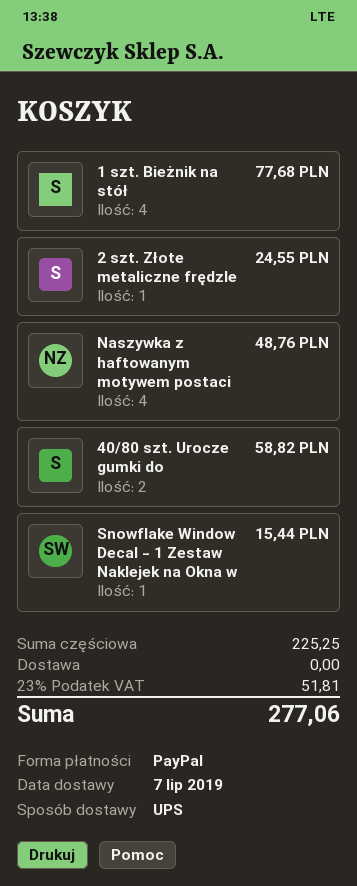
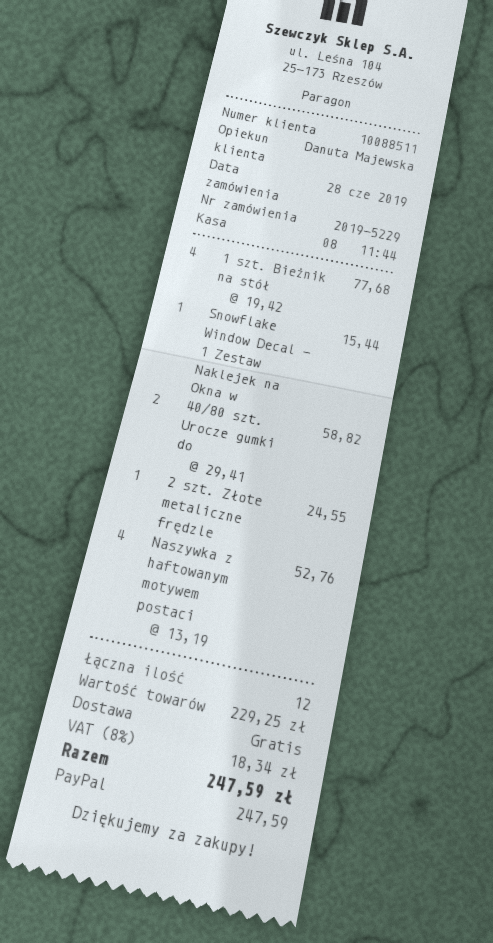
Naszywka z haftowanym motywem postaci: 4 for 48.76 -> 4 for 52.76
subtotal: 225.25 -> 229.25
tax: 23% = 51.81 -> 8% = 18.34
total: 277.06 -> 247.59

